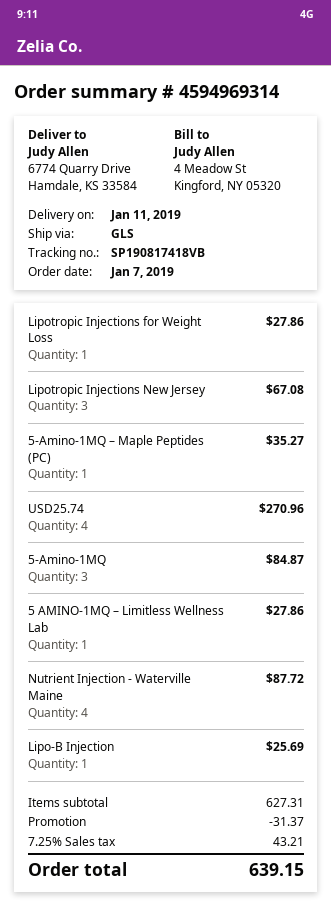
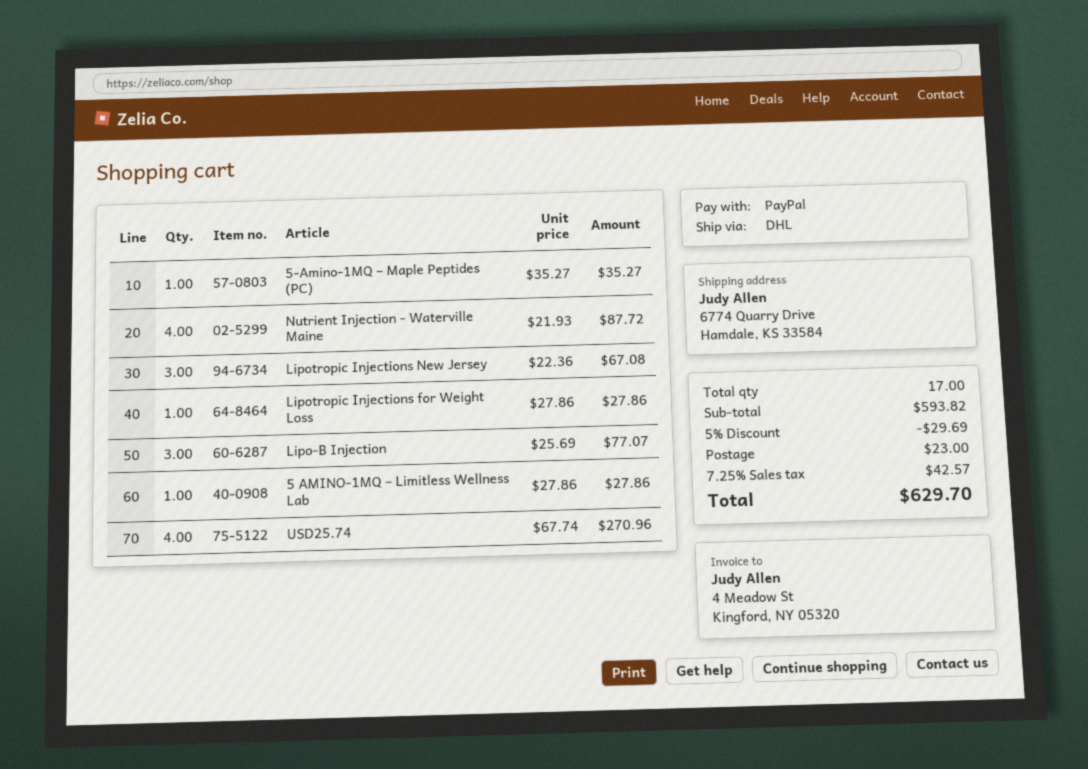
shipping method: GLS -> DHL
5-Amino-1MQ: 3 for 84.87 -> none
Lipo-B Injection: 1 for 25.69 -> 3 for 77.07
subtotal: 627.31 -> 593.82
discount: 31.37 -> 29.69
shipping: none -> 23.00
tax: 7.25% = 43.21 -> 7.25% = 42.57
total: 639.15 -> 629.70

